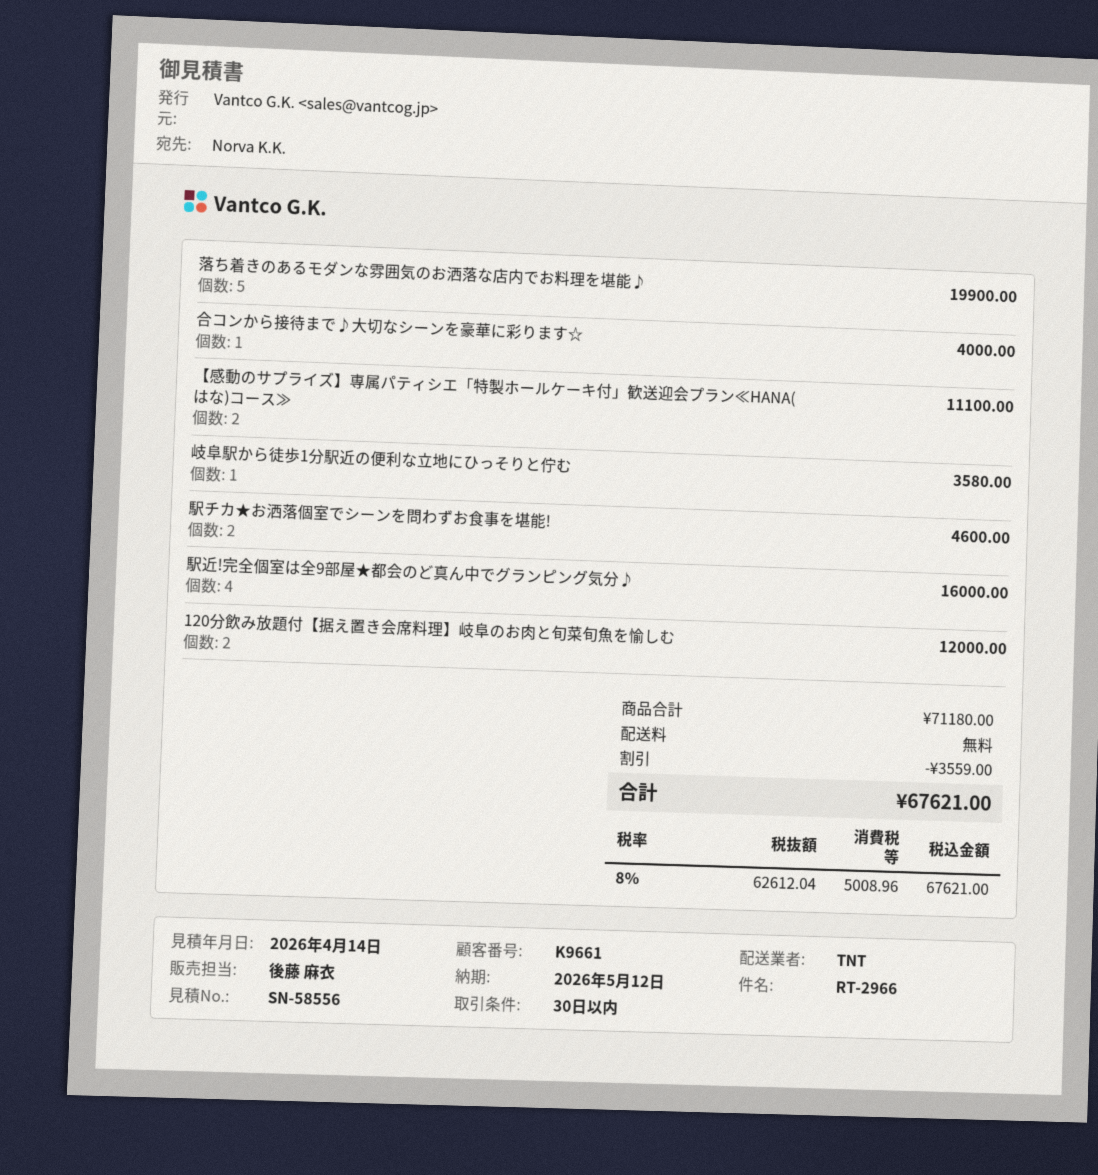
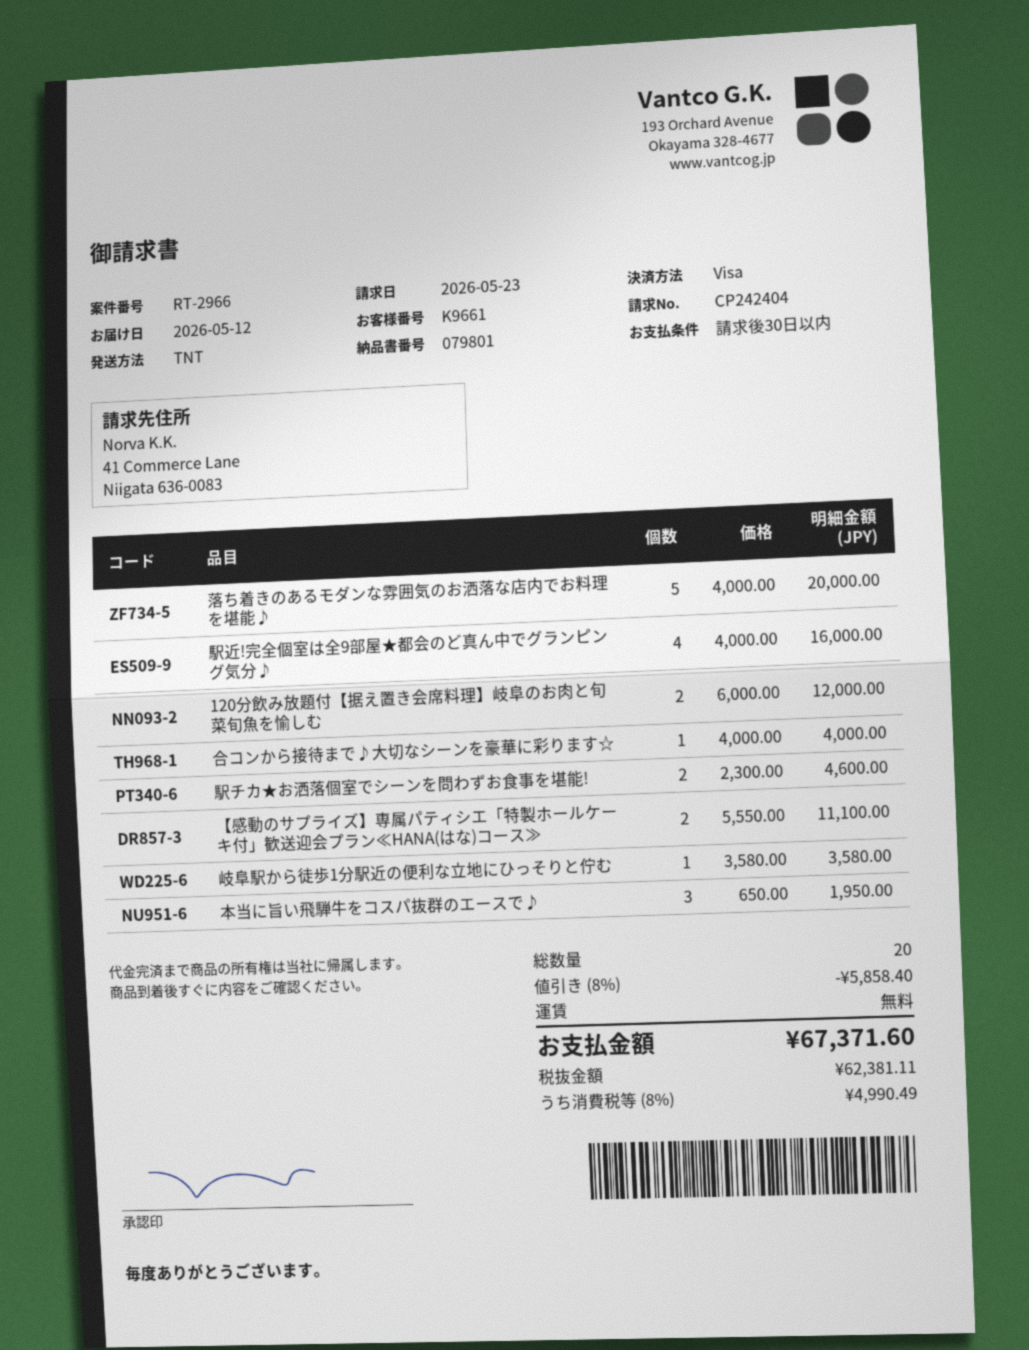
落ち着きのあるモダンな雰囲気のお洒落な店内でお料理を堪能♪: 5 for 19900.00 -> 5 for 20000.00
本当に旨い飛騨牛をコスパ抜群のエースで♪: none -> 3 for 1950.00
discount: 3559.00 -> 5858.40
net: 62612.04 -> 62381.11
tax: 8% = 5008.96 -> 8% = 4990.49
total: 67621.00 -> 67371.60

